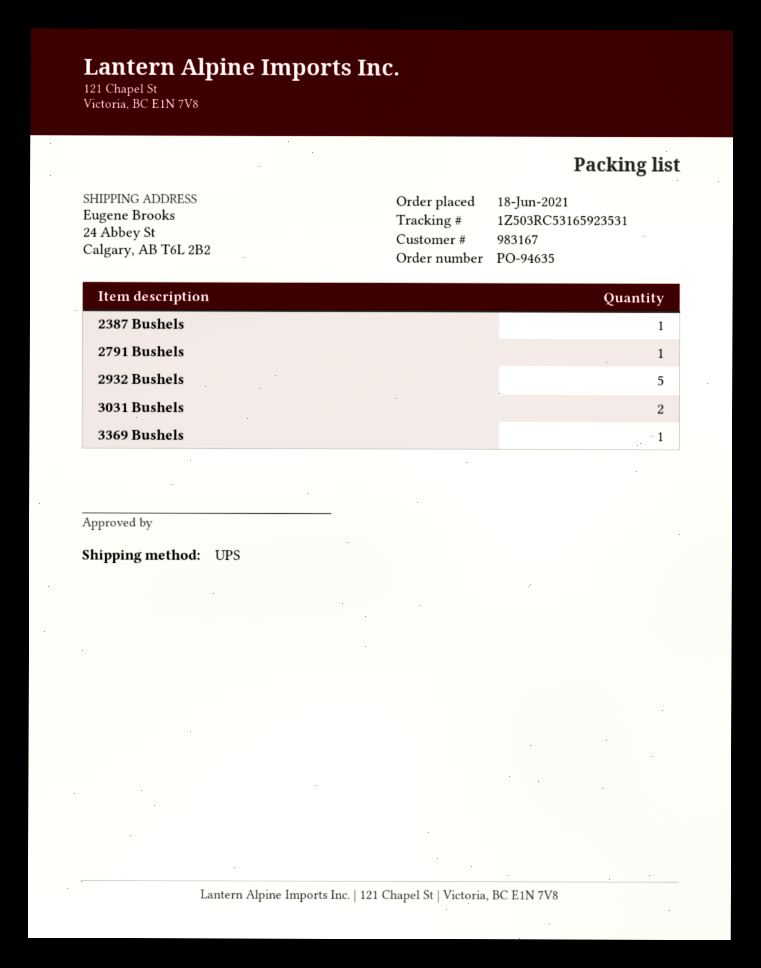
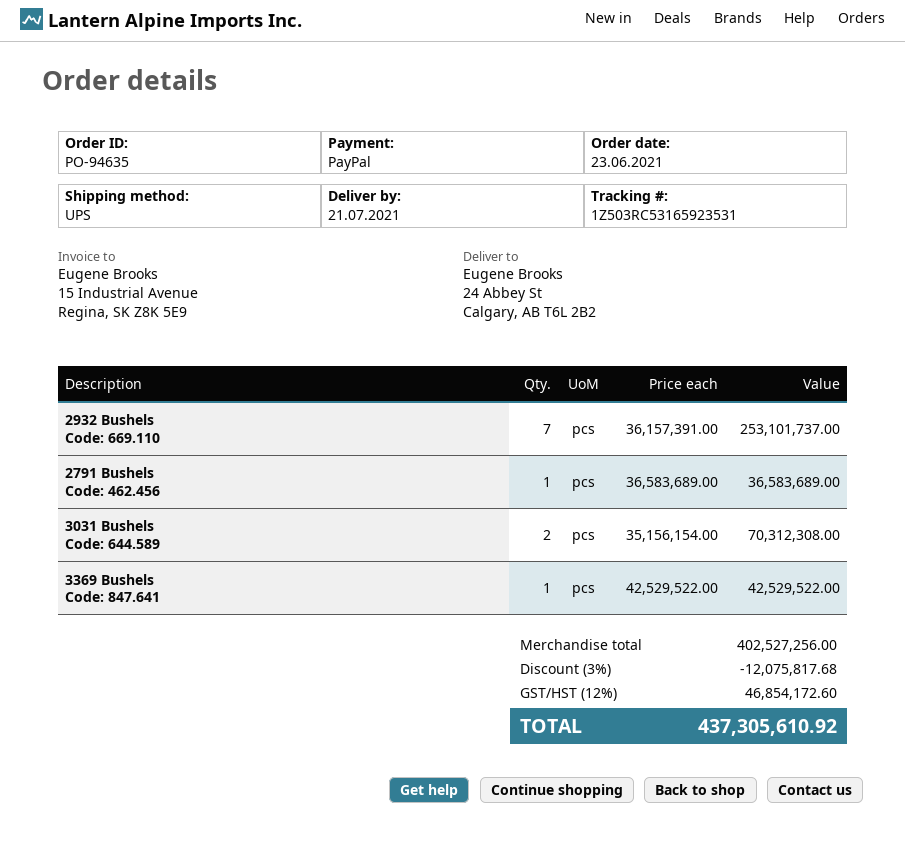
order date: 2021-06-18 -> 2021-06-23
2387 Bushels: 1 -> none
2932 Bushels: 5 -> 7

